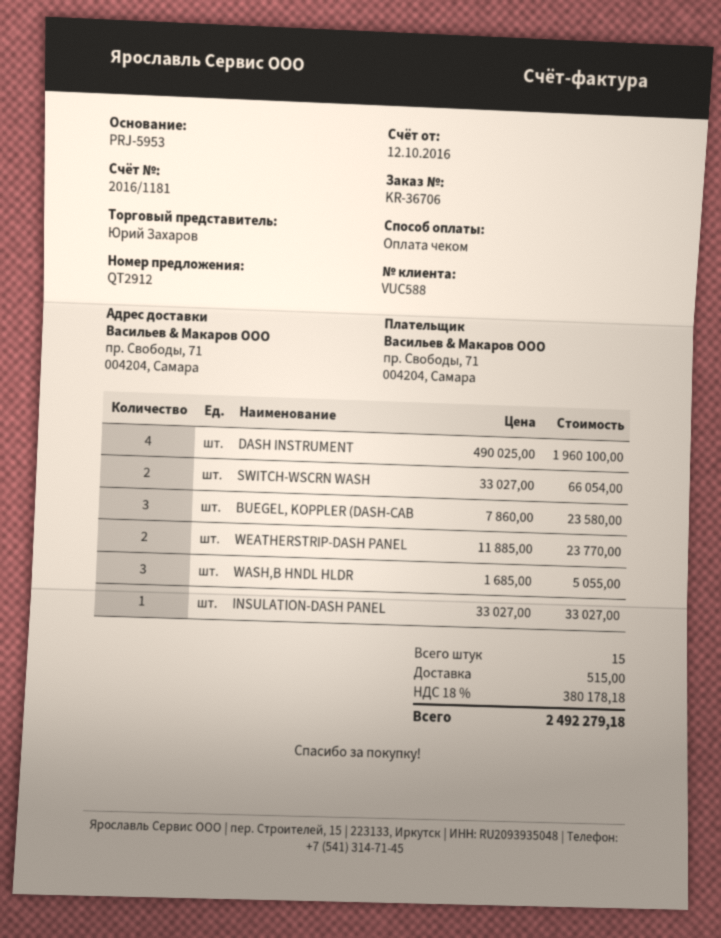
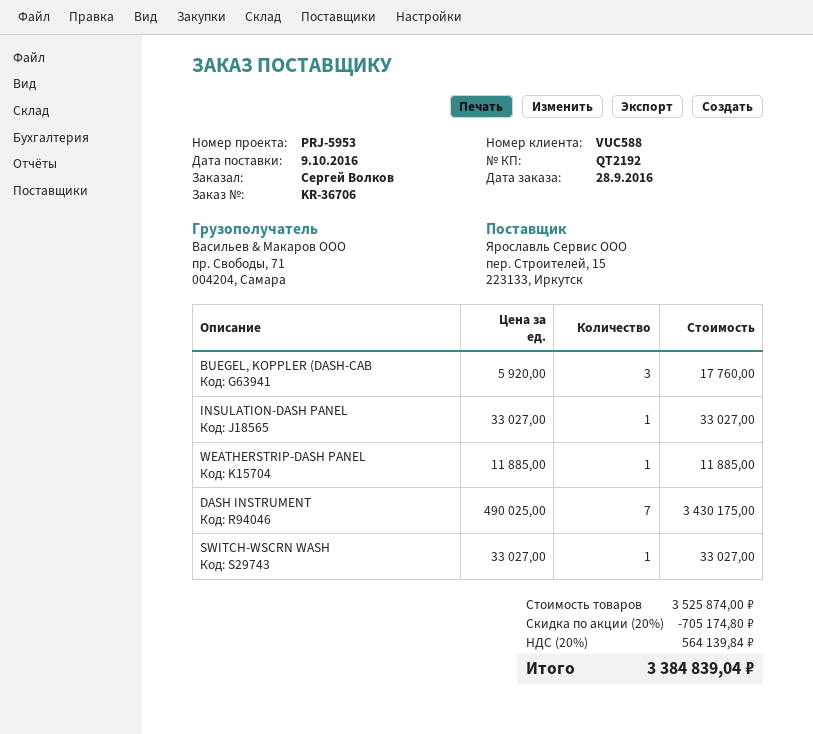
quote number: QT2912 -> QT2192
DASH INSTRUMENT: 4 x 490025.00 = 1960100.00 -> 7 x 490025.00 = 3430175.00
SWITCH-WSCRN WASH: 2 x 33027.00 = 66054.00 -> 1 x 33027.00 = 33027.00
BUEGEL, KOPPLER (DASH-CAB: 3 x 7860.00 = 23580.00 -> 3 x 5920.00 = 17760.00
WEATHERSTRIP-DASH PANEL: 2 x 11885.00 = 23770.00 -> 1 x 11885.00 = 11885.00
WASH,B HNDL HLDR: 3 x 1685.00 = 5055.00 -> none
discount: none -> 20% = 705174.80
shipping: 515.00 -> none
tax: 18% = 380178.18 -> 20% = 564139.84
total: 2492279.18 -> 3384839.04

